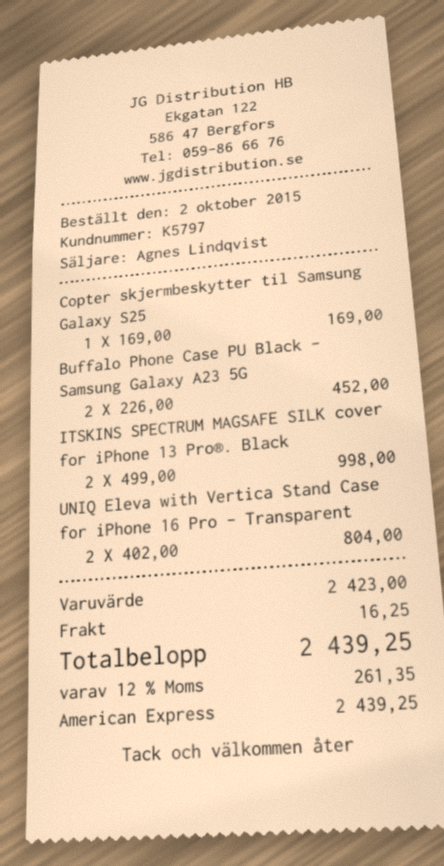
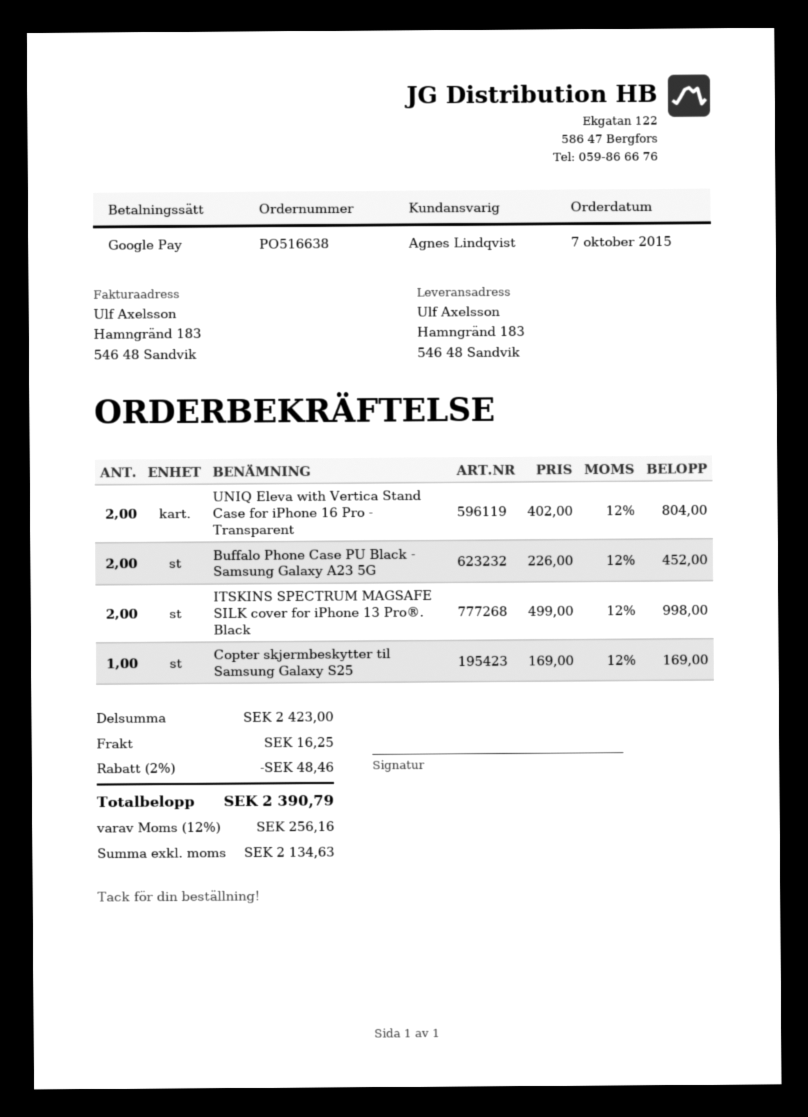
order date: 2015-10-02 -> 2015-10-07
payment method: American Express -> Google Pay
discount: none -> 2% = 48.46
tax: 12% = 261.35 -> 12% = 256.16
total: 2439.25 -> 2390.79

